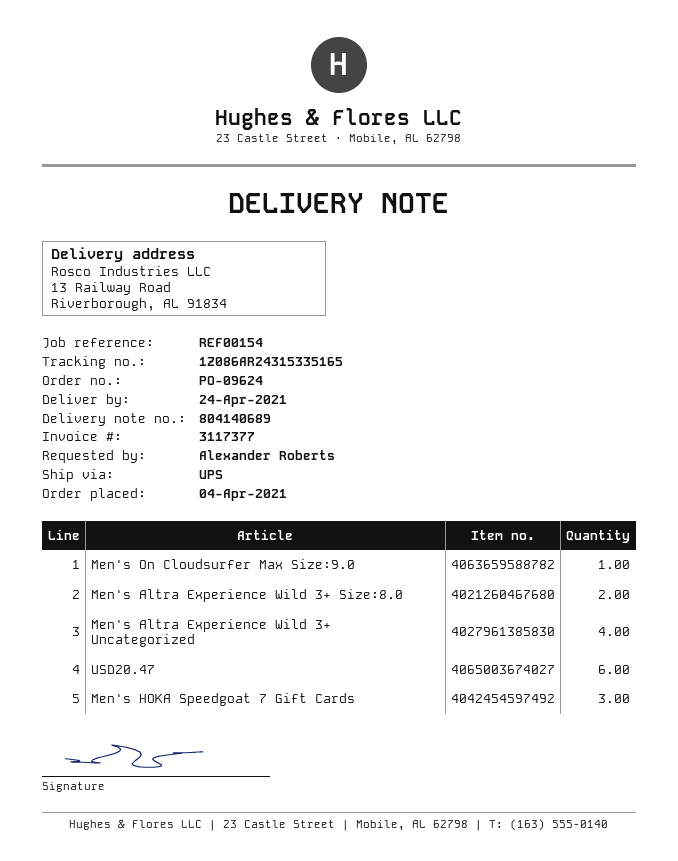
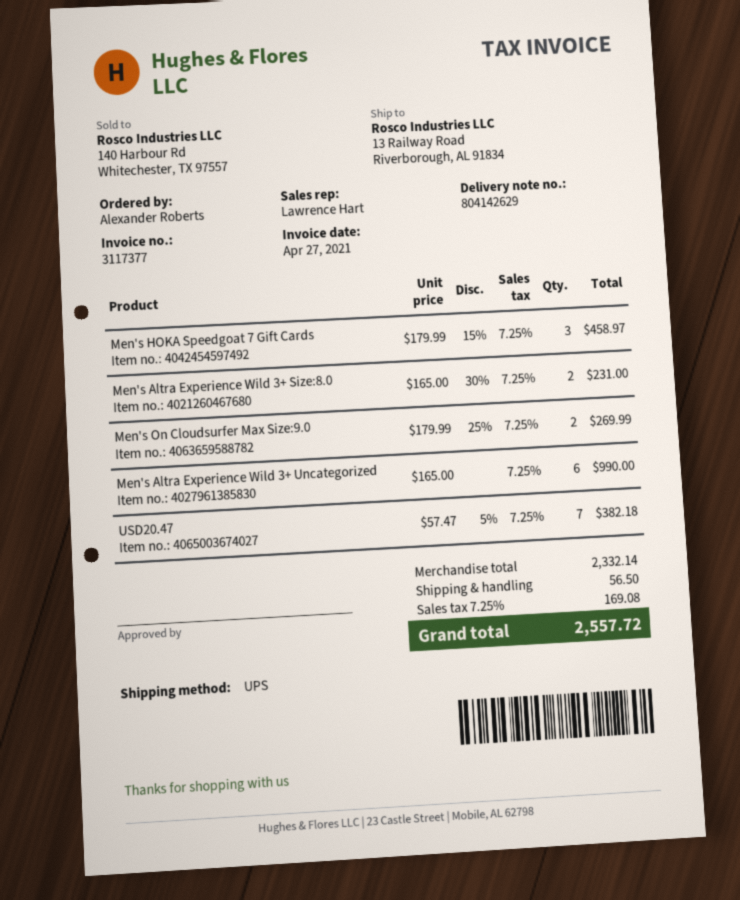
delivery note number: 804140689 -> 804142629
Men's On Cloudsurfer Max Size:9.0: 1 -> 2
Men's Altra Experience Wild 3+ Uncategorized: 4 -> 6
USD20.47: 6 -> 7

